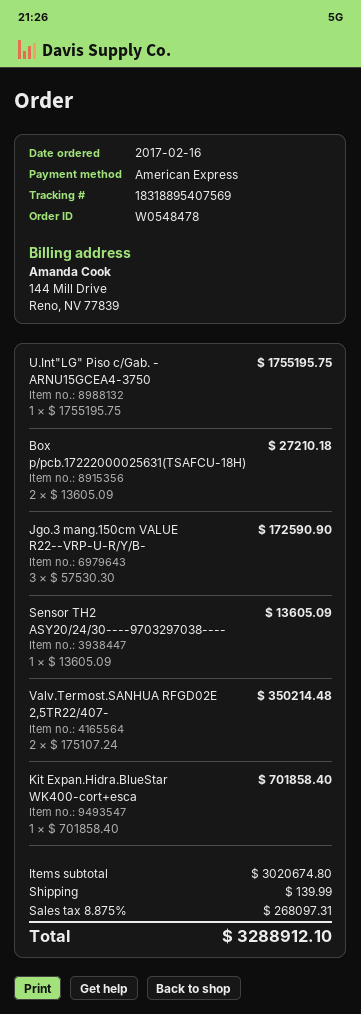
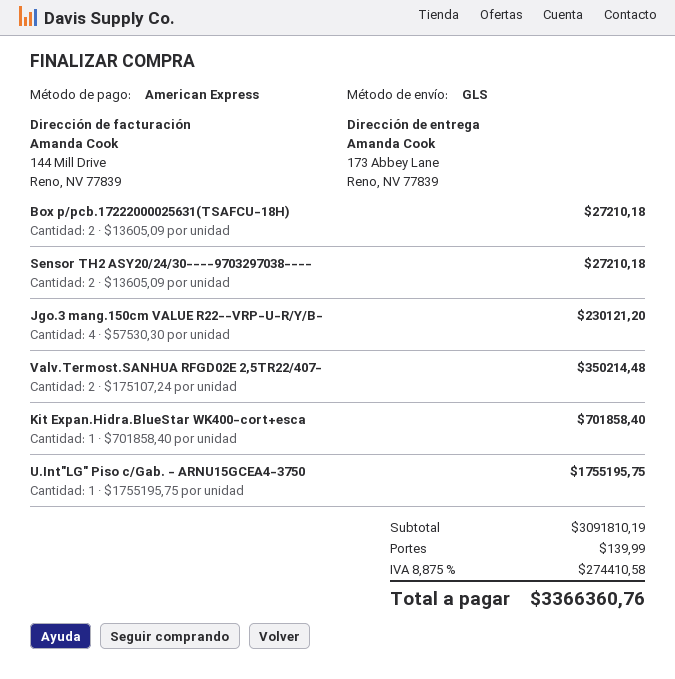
Jgo.3 mang.150cm VALUE R22--VRP-U-R/Y/B-: 3 x 57530.30 = 172590.90 -> 4 x 57530.30 = 230121.20
Sensor TH2 ASY20/24/30----9703297038----: 1 x 13605.09 = 13605.09 -> 2 x 13605.09 = 27210.18
subtotal: 3020674.80 -> 3091810.19
tax: 8.875% = 268097.31 -> 8.875% = 274410.58
total: 3288912.10 -> 3366360.76

